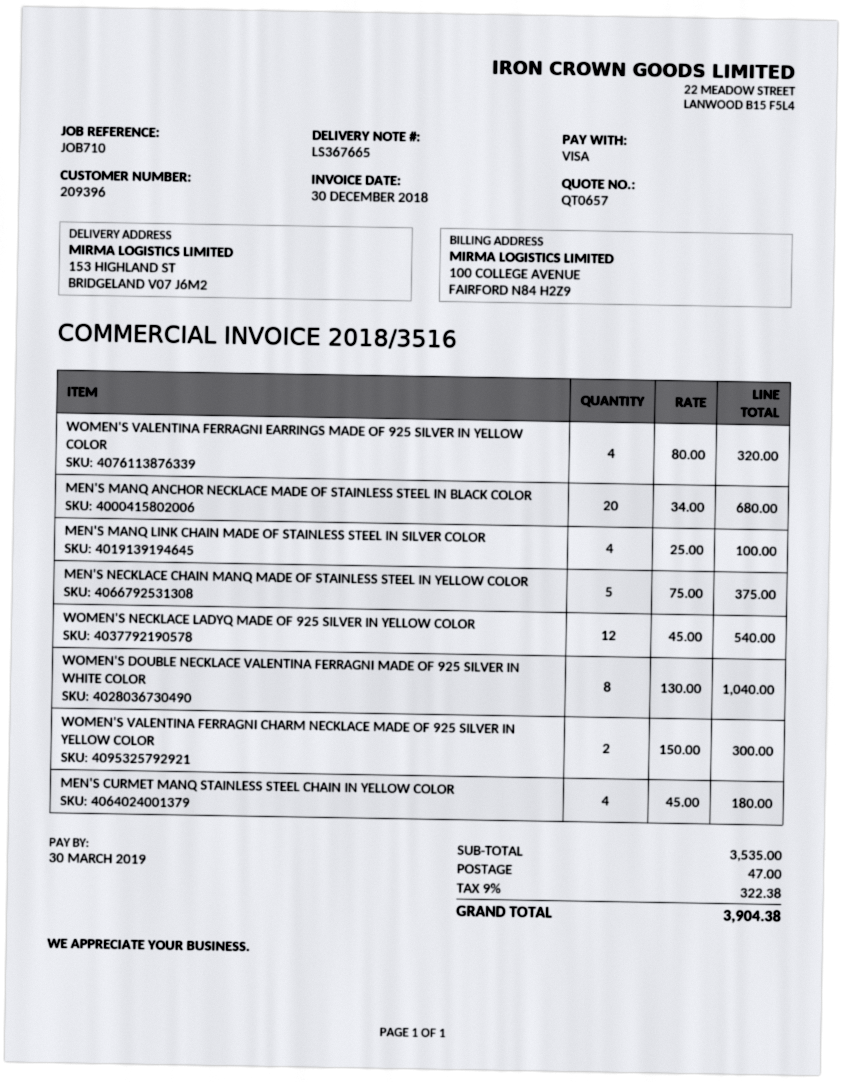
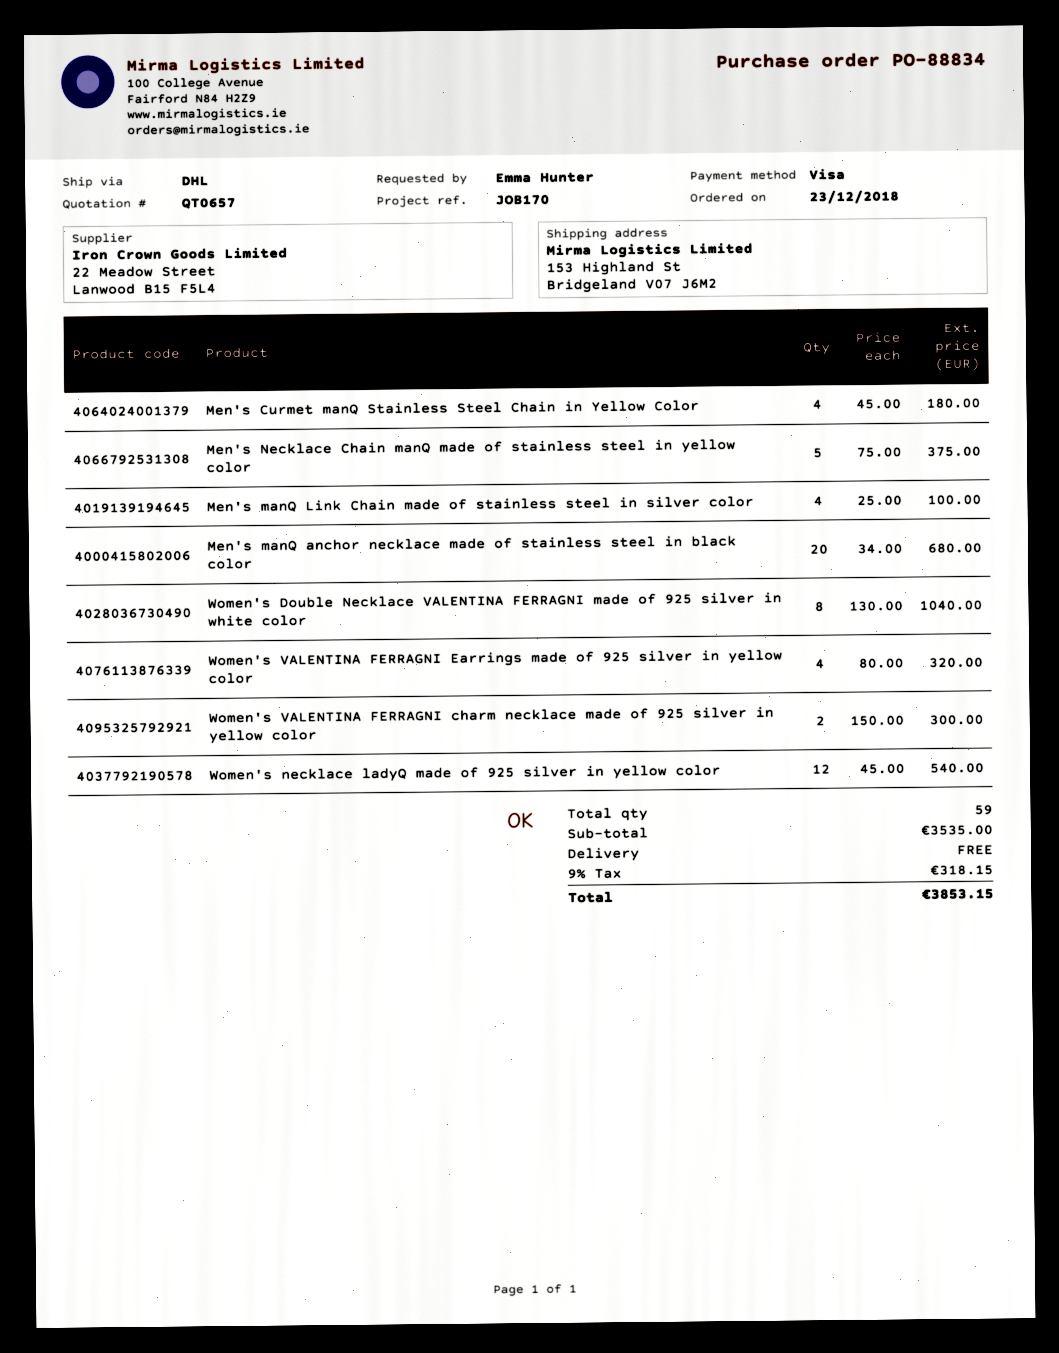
reference: JOB710 -> JOB170
shipping: 47.00 -> 0.00
tax: 9% = 322.38 -> 9% = 318.15
total: 3904.38 -> 3853.15

